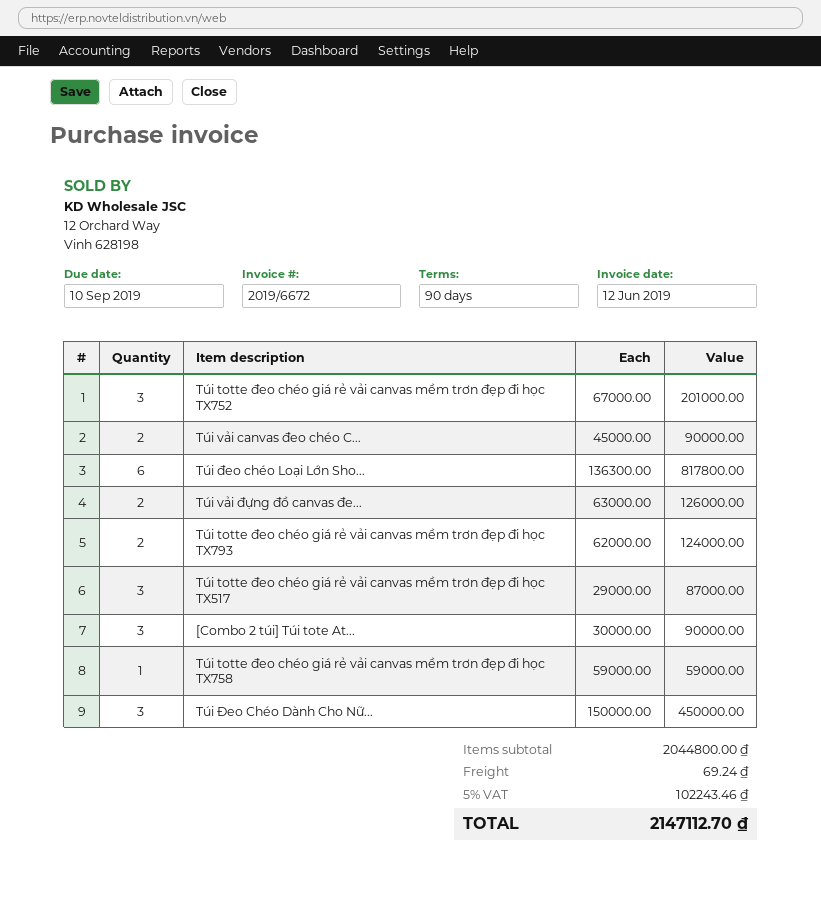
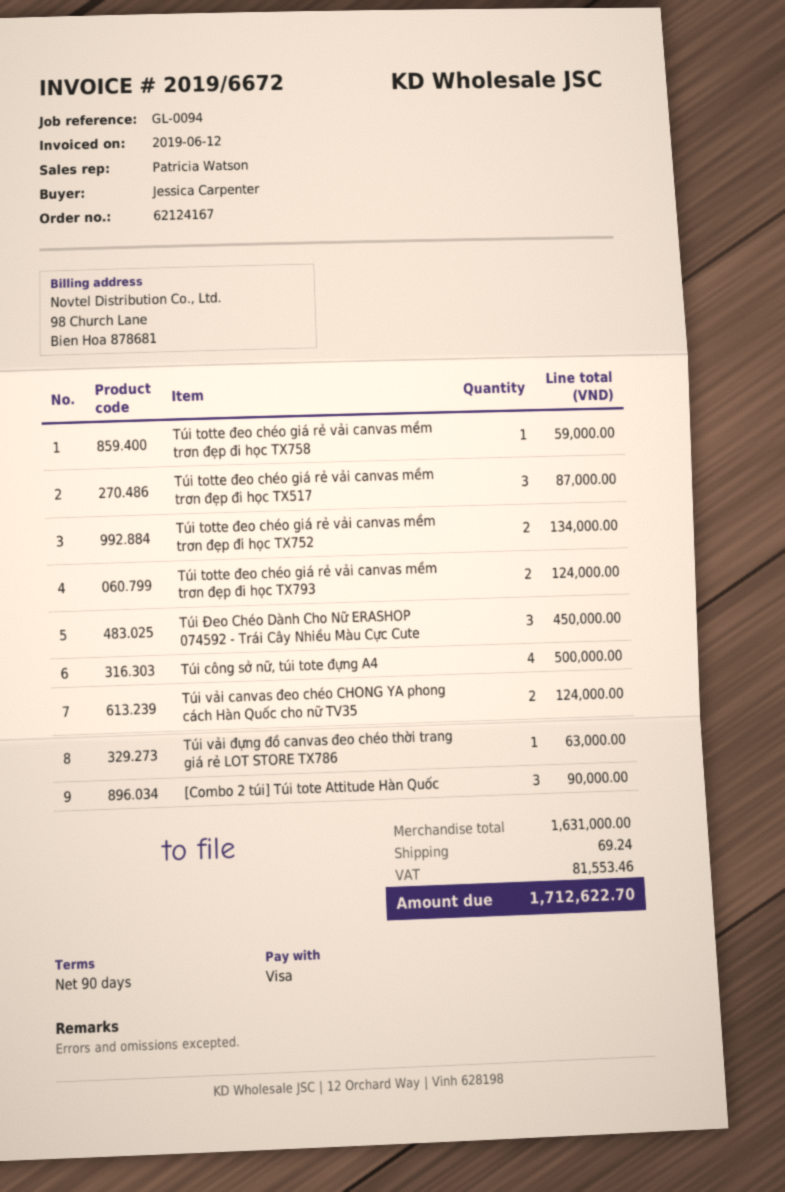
Túi totte đeo chéo giá rẻ vải canvas mềm trơn đẹp đi học TX752: 3 for 201000.00 -> 2 for 134000.00
Túi vải canvas đeo chéo C...: 2 for 90000.00 -> 2 for 124000.00
Túi đeo chéo Loại Lớn Sho...: 6 for 817800.00 -> none
Túi vải đựng đồ canvas đe...: 2 for 126000.00 -> 1 for 63000.00
Túi công sở nữ, túi tote đựng A4: none -> 4 for 500000.00
subtotal: 2044800.00 -> 1631000.00
tax: 102243.46 -> 81553.46
total: 2147112.70 -> 1712622.70

